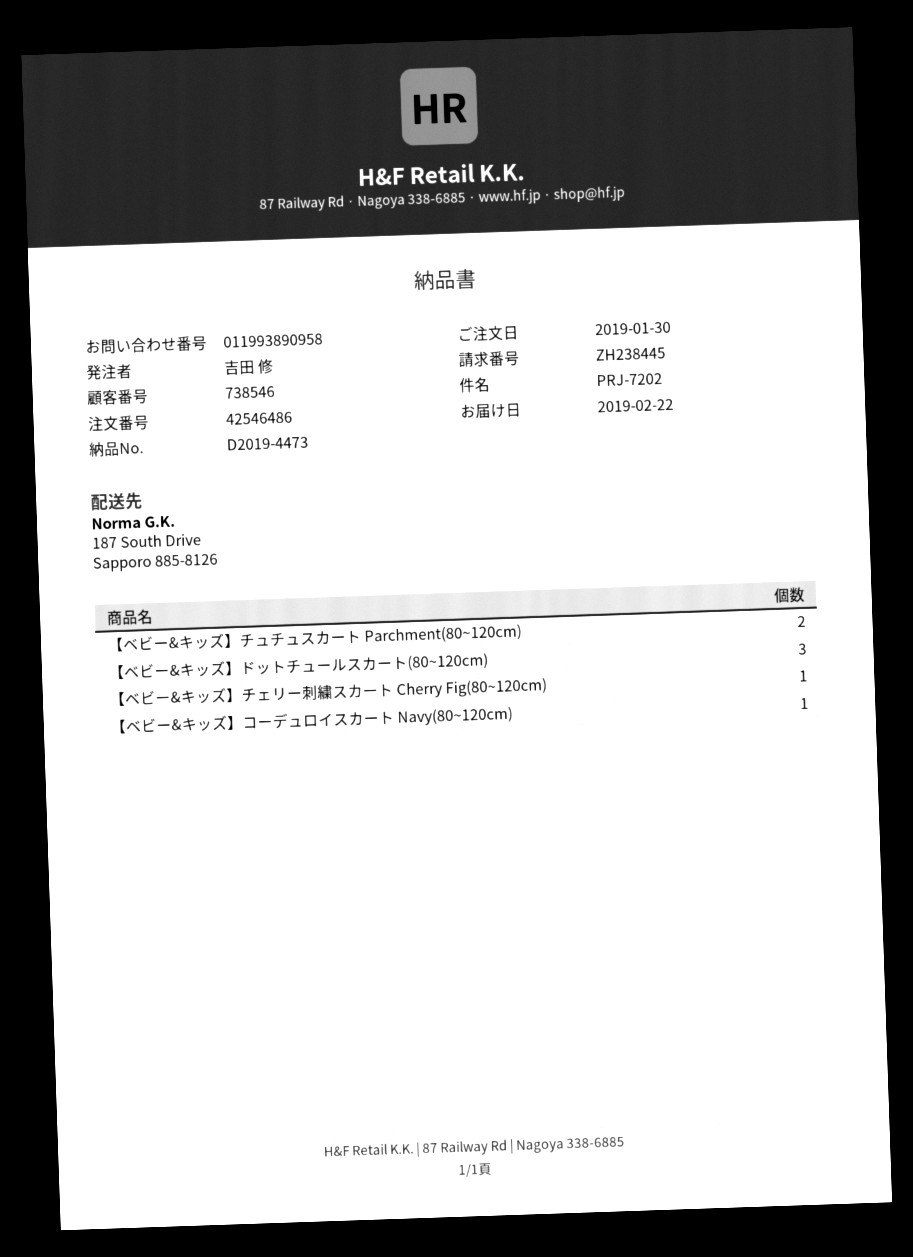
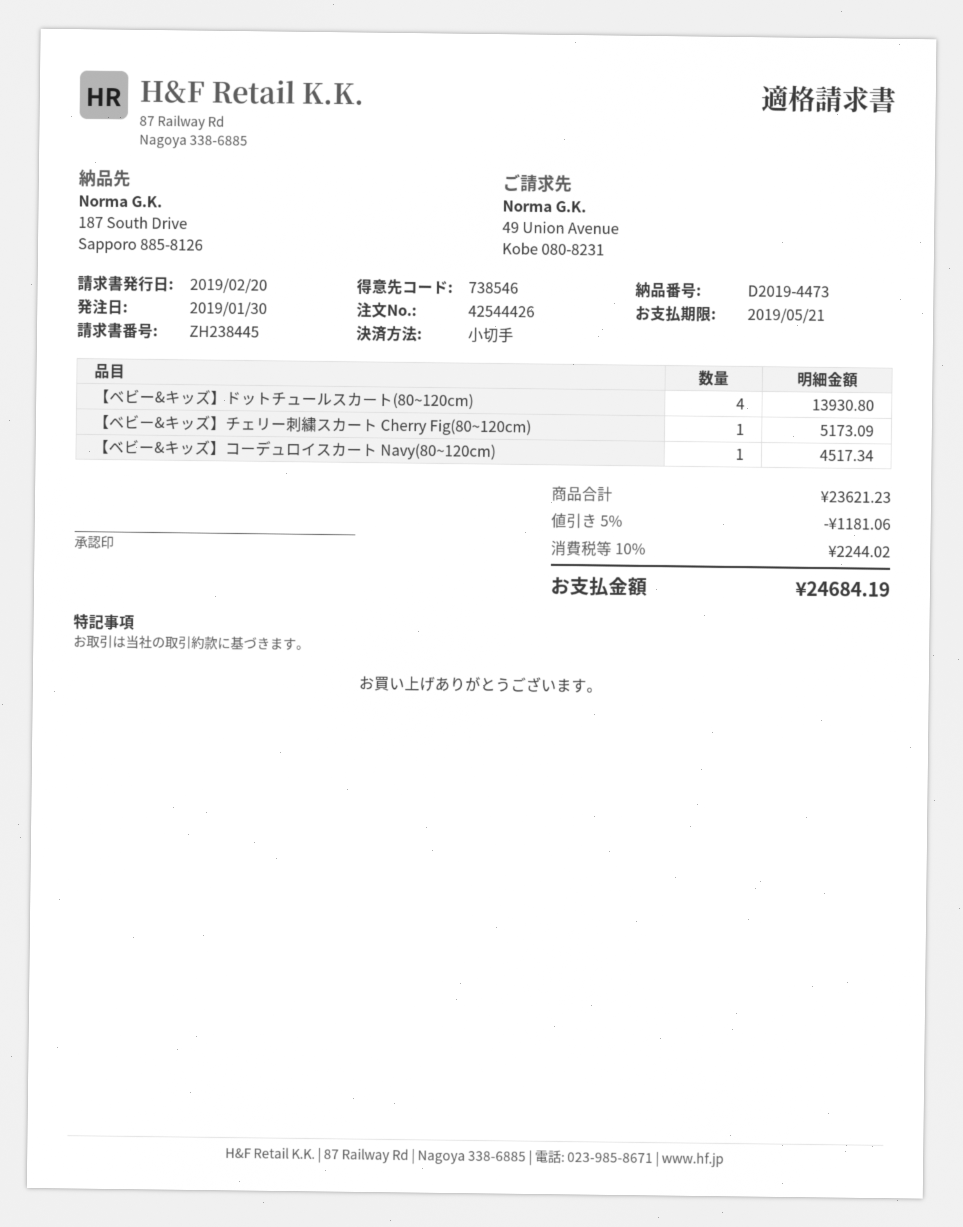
order number: 42546486 -> 42544426
【ベビー&キッズ】チュチュスカート Parchment(80~120cm): 2 -> none
【ベビー&キッズ】ドットチュールスカート(80~120cm): 3 -> 4

